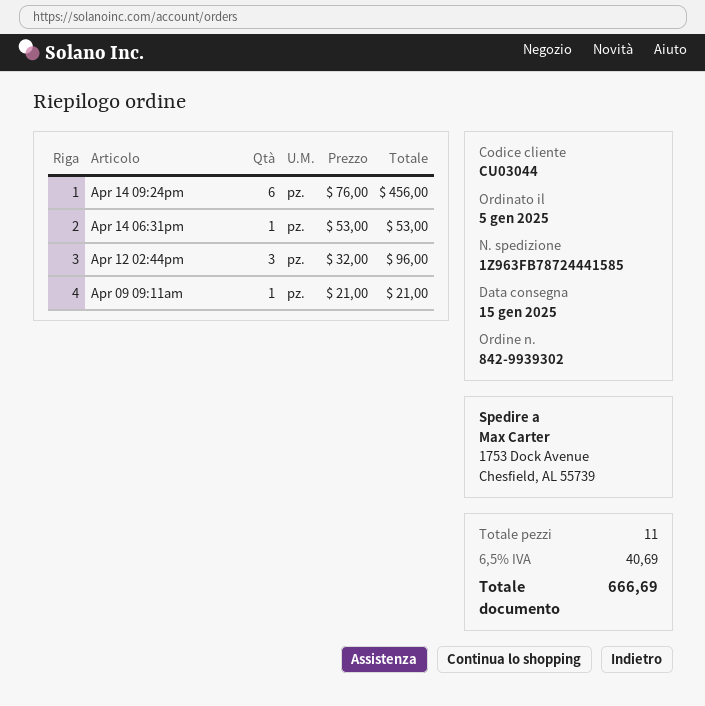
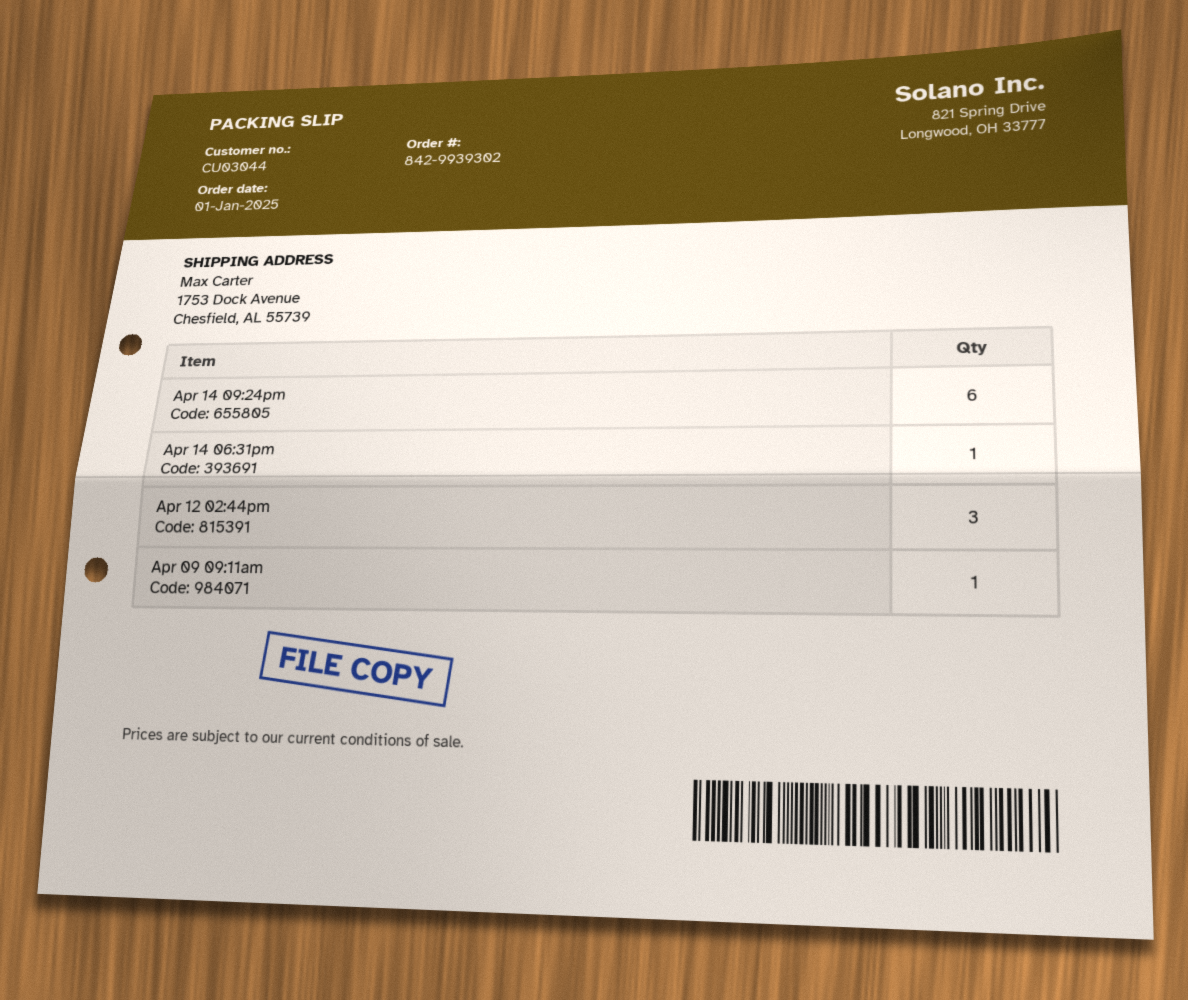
order date: 2025-01-05 -> 2025-01-01

